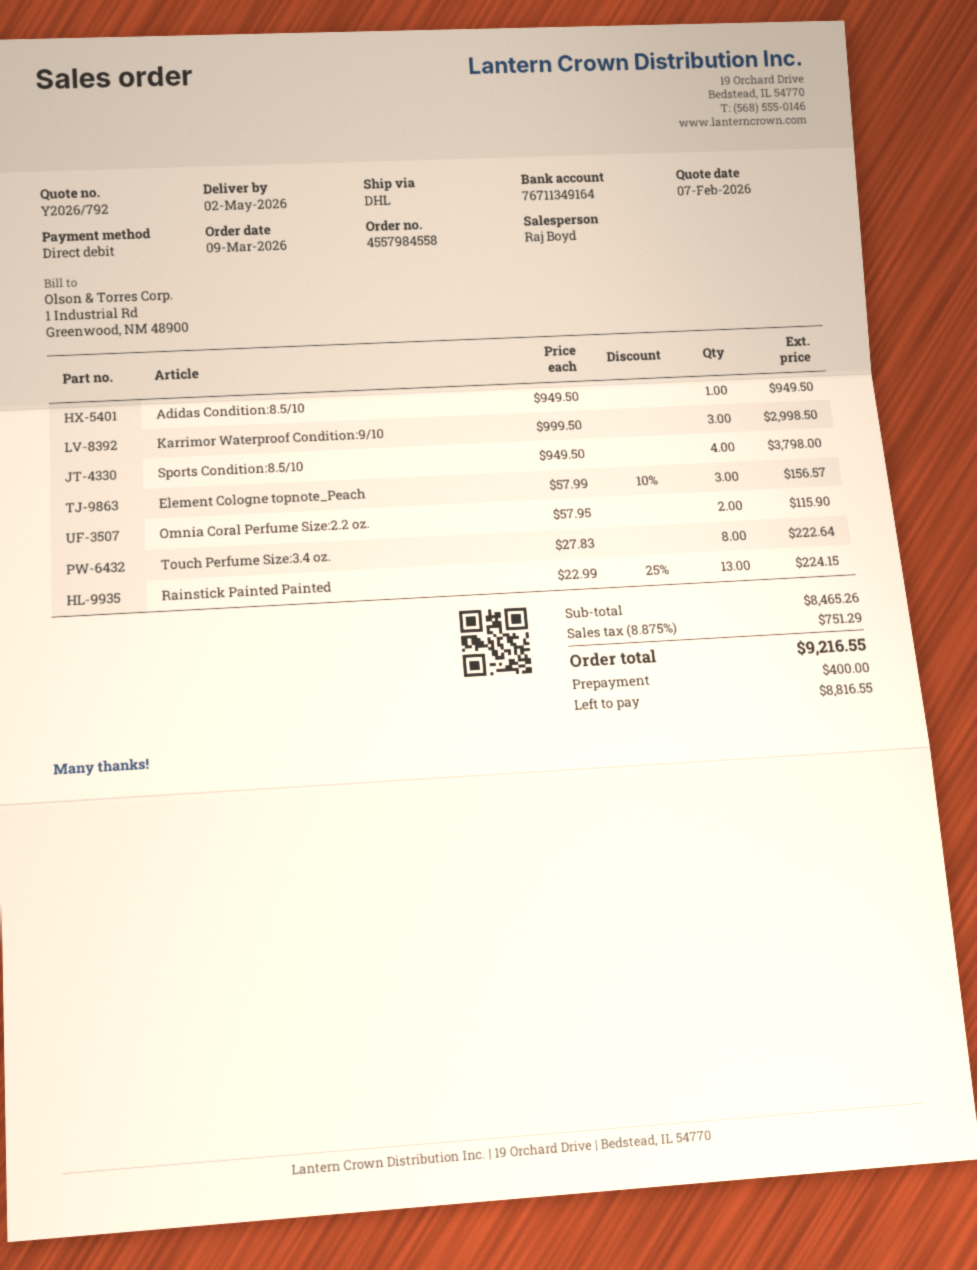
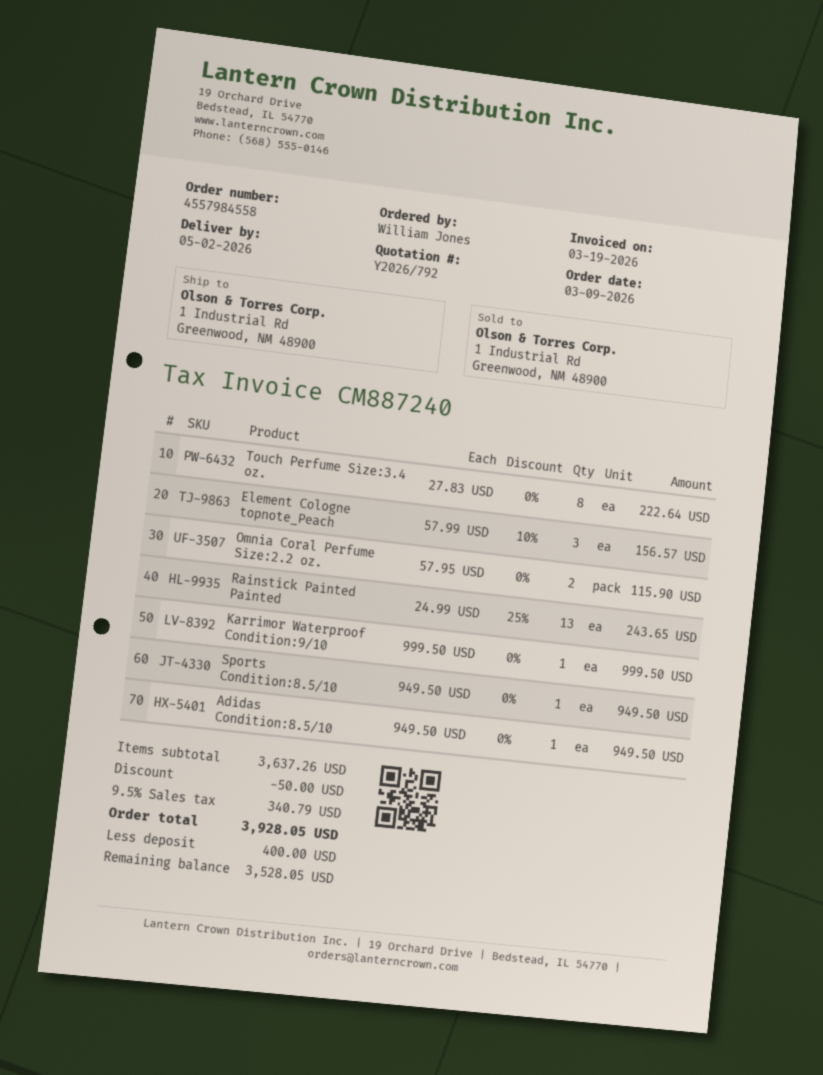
Karrimor Waterproof Condition:9/10: 3 x 999.50 = 2998.50 -> 1 x 999.50 = 999.50
Sports Condition:8.5/10: 4 x 949.50 = 3798.00 -> 1 x 949.50 = 949.50
Rainstick Painted Painted: 13 x 22.99 - 25% = 224.15 -> 13 x 24.99 - 25% = 243.65
subtotal: 8465.26 -> 3637.26
discount: none -> 50.00
tax: 8.875% = 751.29 -> 9.5% = 340.79
total: 9216.55 -> 3928.05
balance: 8816.55 -> 3528.05

